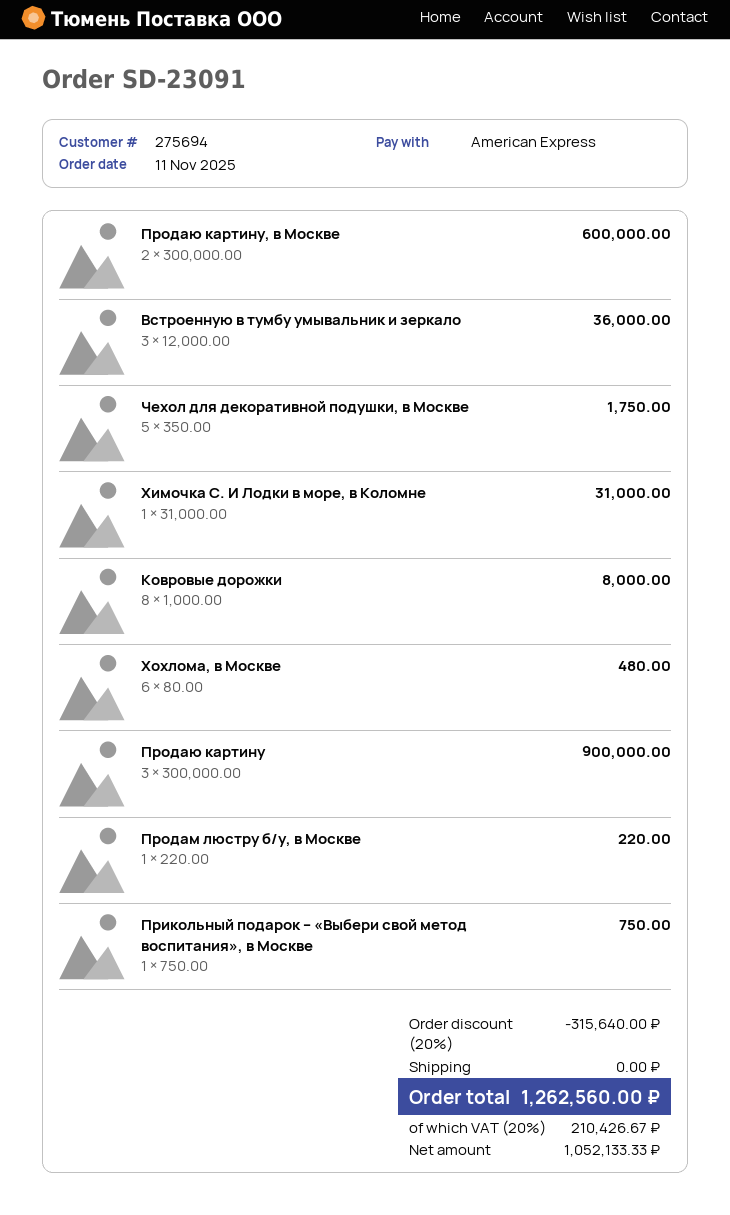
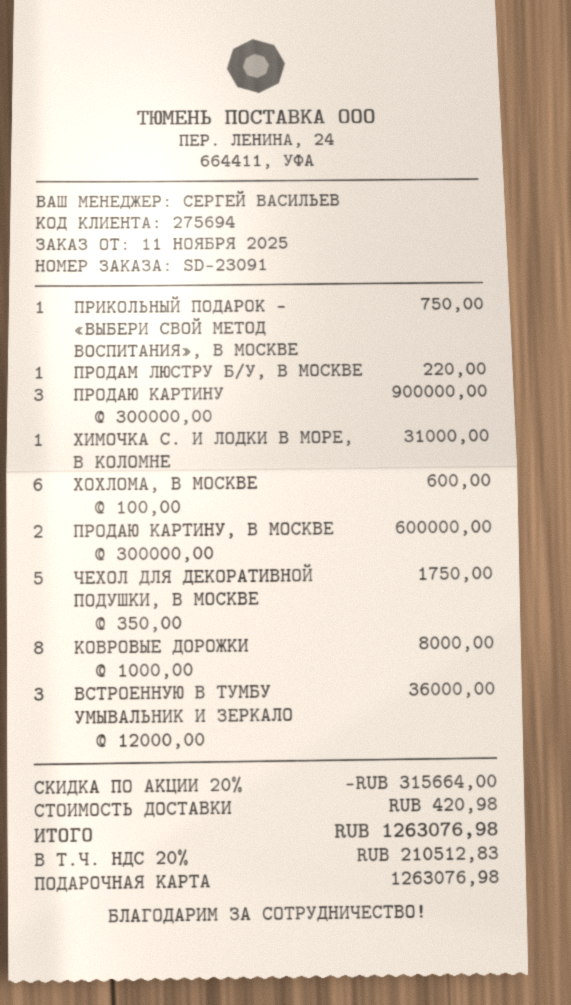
payment method: American Express -> gift card
Хохлома, в Москве: 6 x 80.00 = 480.00 -> 6 x 100.00 = 600.00
discount: 20% = 315640.00 -> 20% = 315664.00
shipping: 0.00 -> 420.98
tax: 20% = 210426.67 -> 20% = 210512.83
total: 1262560.00 -> 1263076.98

